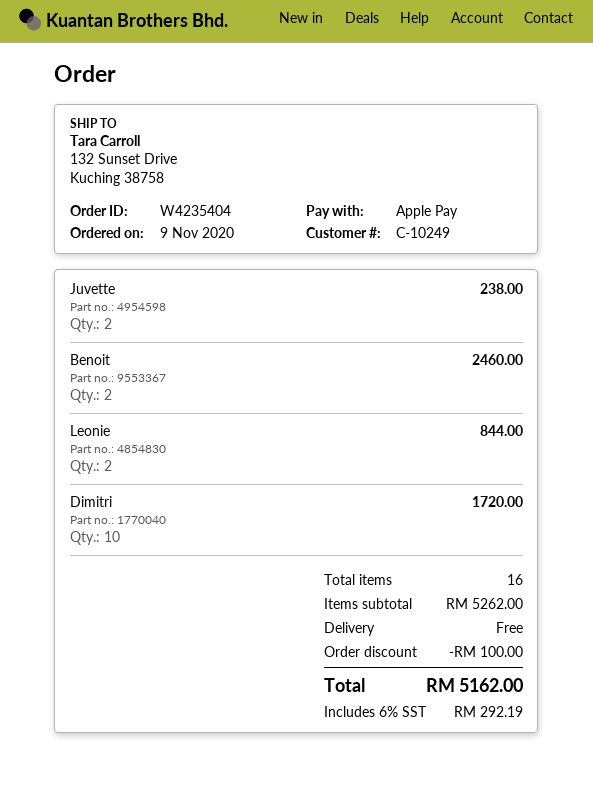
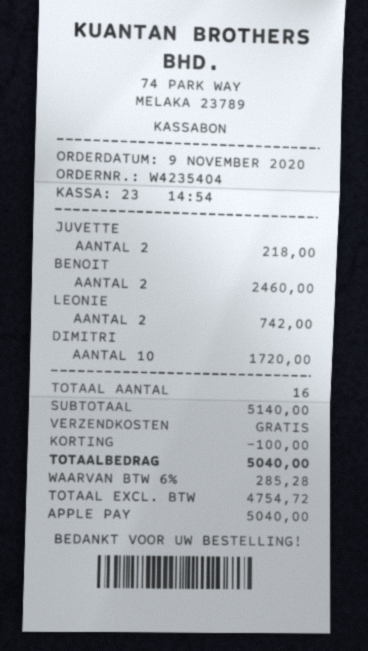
Juvette: 2 for 238.00 -> 2 for 218.00
Leonie: 2 for 844.00 -> 2 for 742.00
subtotal: 5262.00 -> 5140.00
tax: 6% = 292.19 -> 6% = 285.28
total: 5162.00 -> 5040.00

